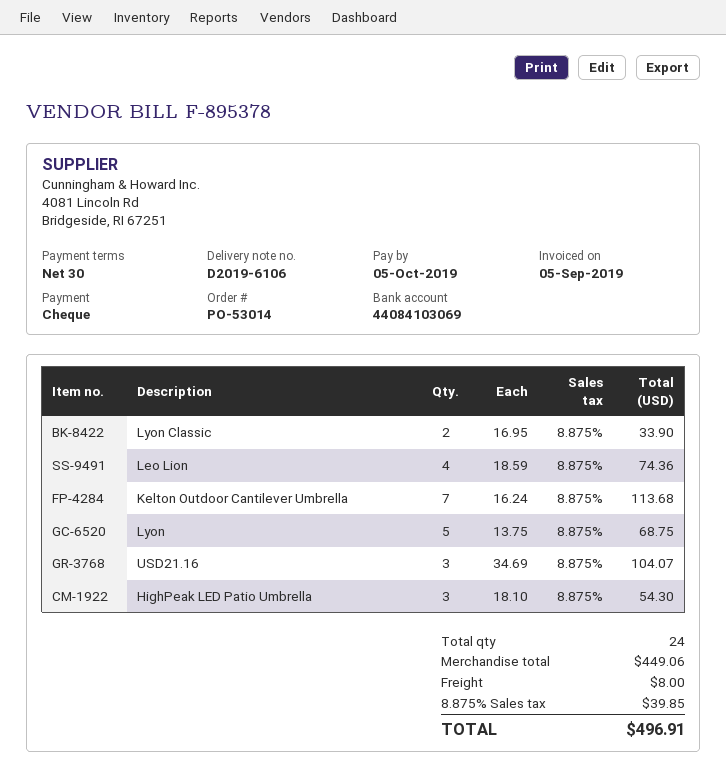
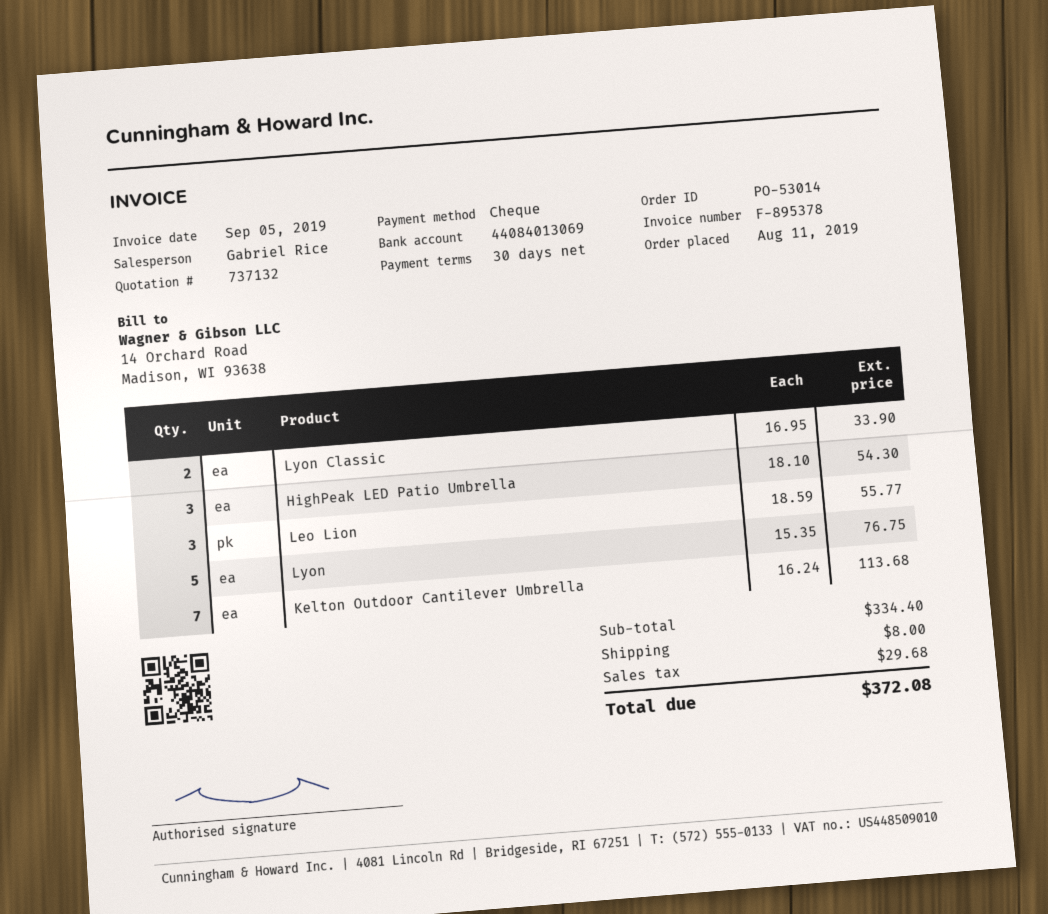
bank account: 44084103069 -> 44084013069
Leo Lion: 4 x 18.59 = 74.36 -> 3 x 18.59 = 55.77
Lyon: 5 x 13.75 = 68.75 -> 5 x 15.35 = 76.75
USD21.16: 3 x 34.69 = 104.07 -> none
subtotal: 449.06 -> 334.40
tax: 39.85 -> 29.68
total: 496.91 -> 372.08

